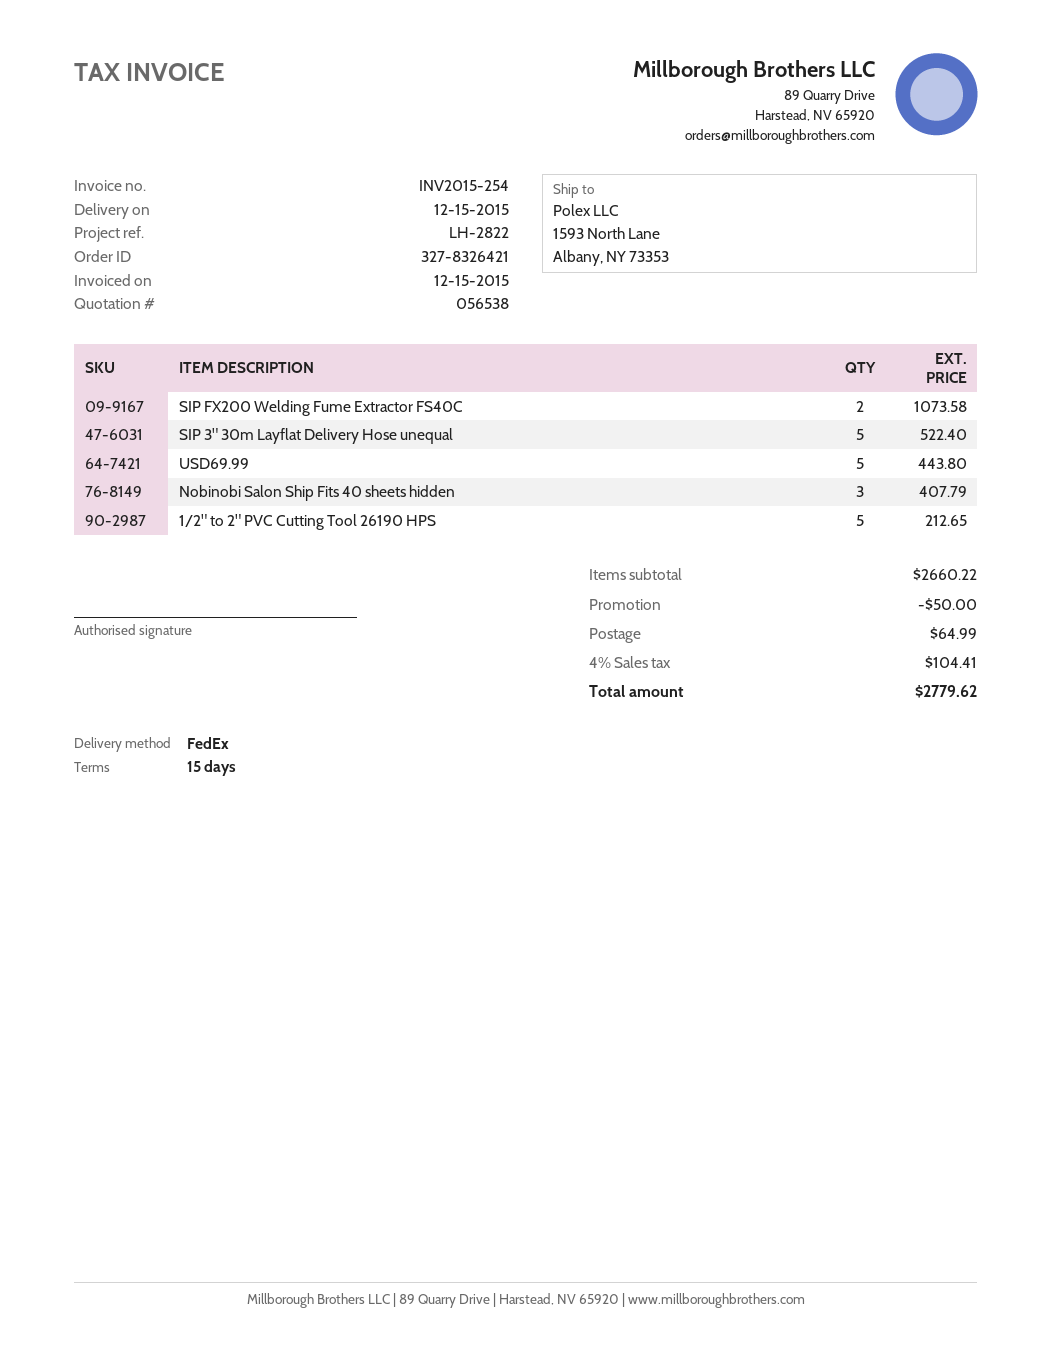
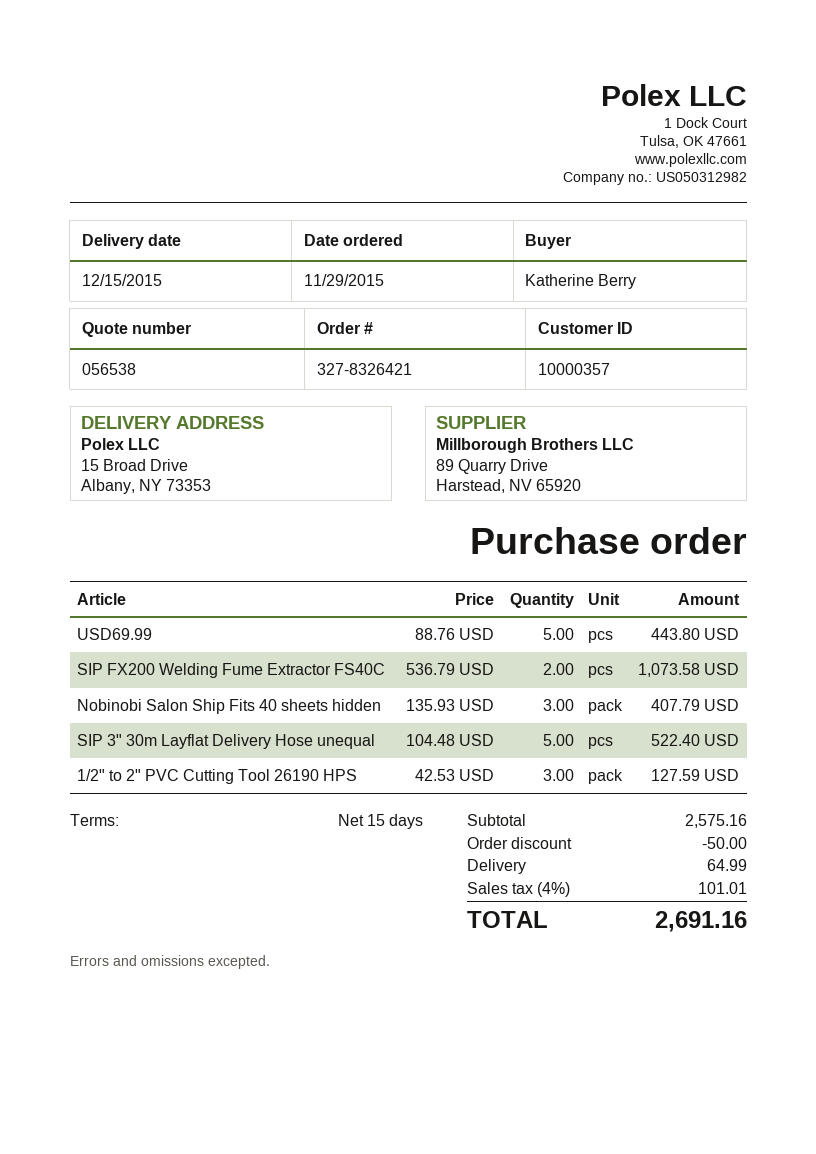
ship to: 1593 North Lane, Albany, NY 73353 -> 15 Broad Drive, Albany, NY 73353
1/2" to 2" PVC Cutting Tool 26190 HPS: 5 for 212.65 -> 3 for 127.59
subtotal: 2660.22 -> 2575.16
tax: 4% = 104.41 -> 4% = 101.01
total: 2779.62 -> 2691.16

